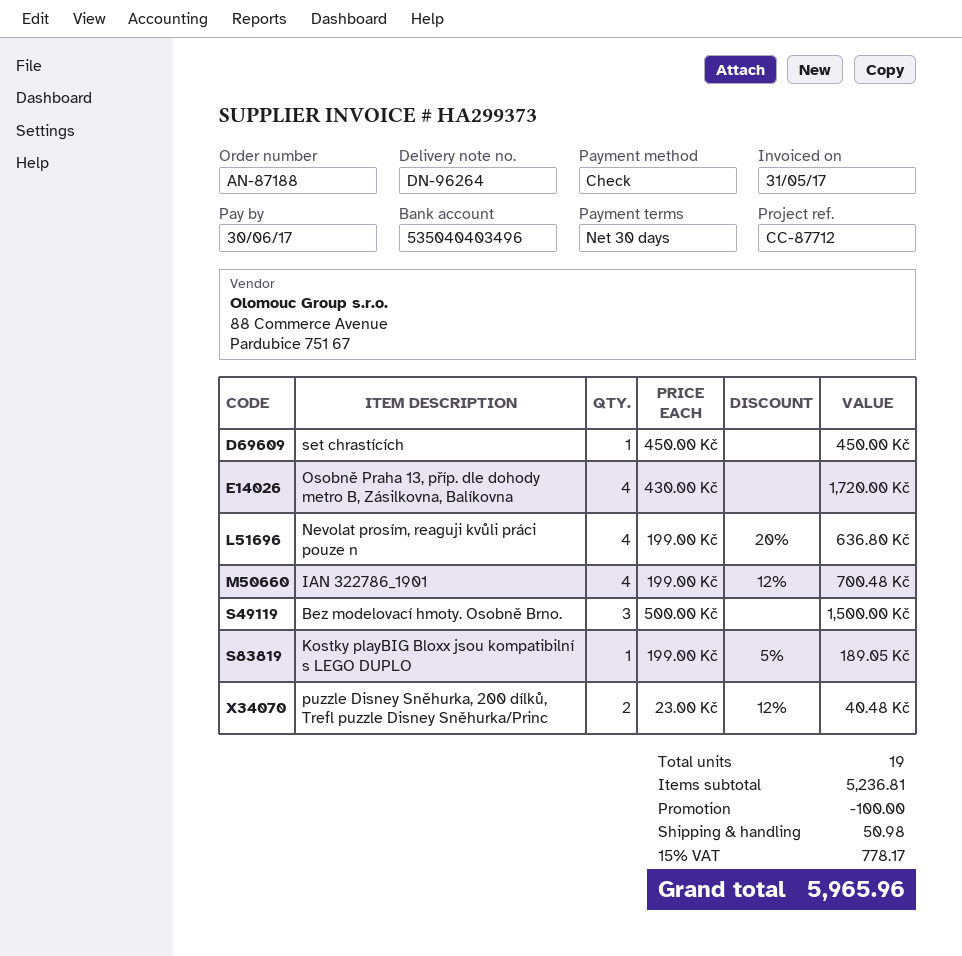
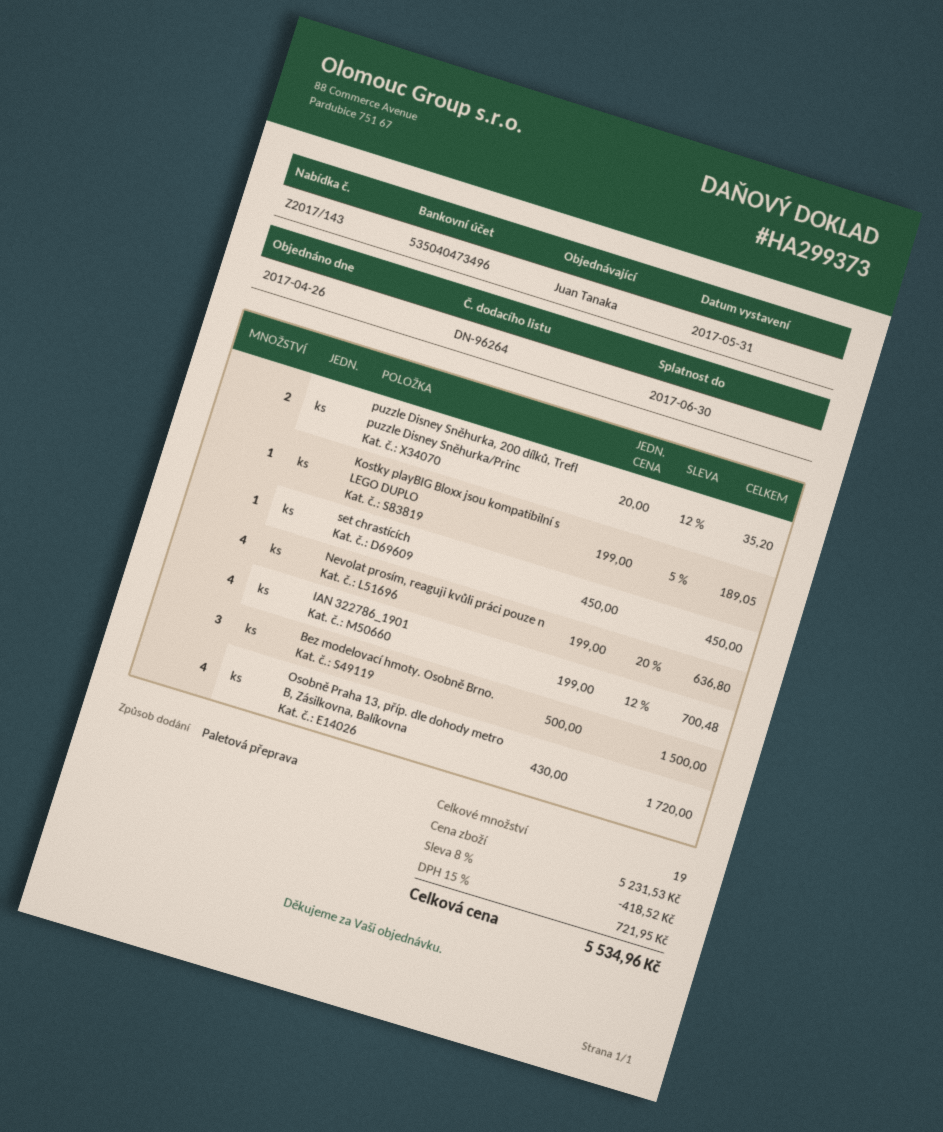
bank account: 535040403496 -> 535040473496
puzzle Disney Sněhurka, 200 dílků, Trefl puzzle Disney Sněhurka/Princ: 2 x 23.00 - 12% = 40.48 -> 2 x 20.00 - 12% = 35.20
subtotal: 5236.81 -> 5231.53
discount: 100.00 -> 418.52
shipping: 50.98 -> none
tax: 15% = 778.17 -> 15% = 721.95
total: 5965.96 -> 5534.96

